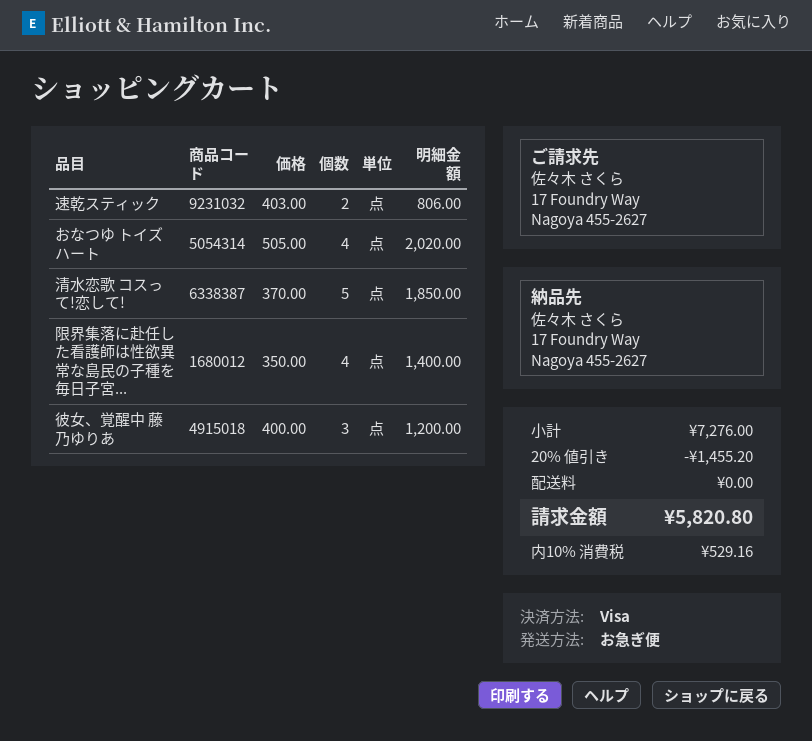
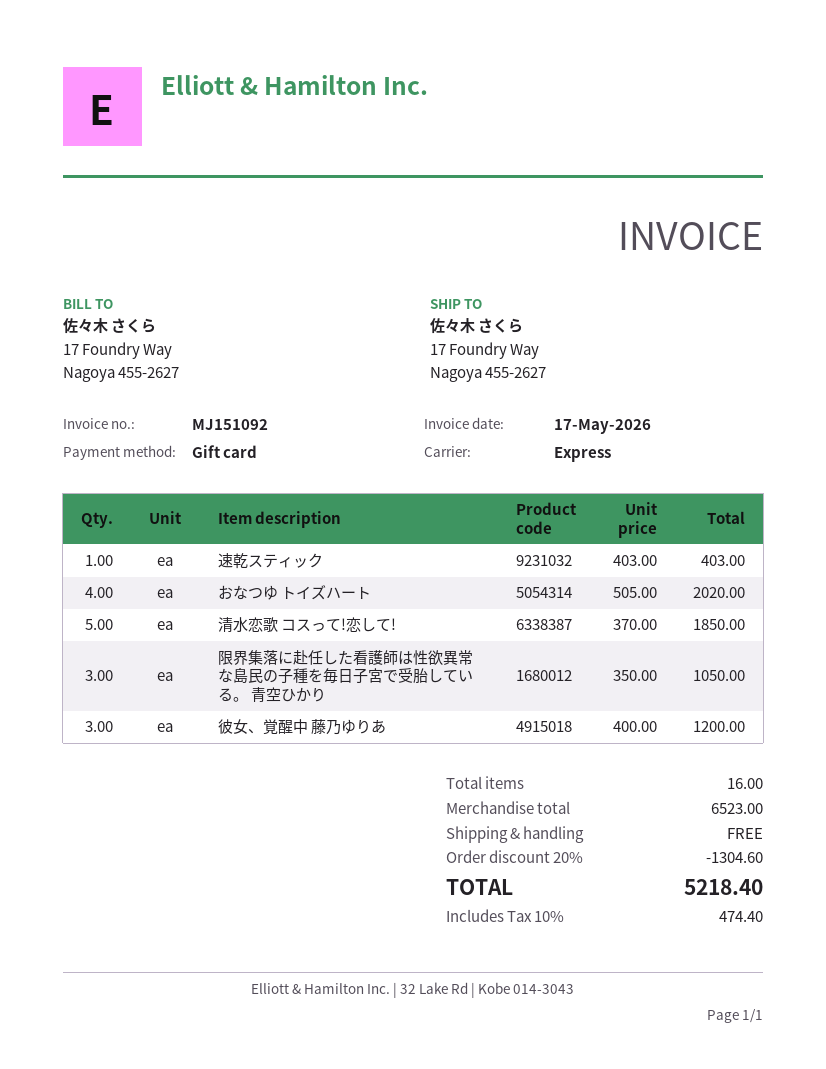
payment method: Visa -> gift card
速乾スティック: 2 x 403.00 = 806.00 -> 1 x 403.00 = 403.00
限界集落に赴任した看護師は性欲異常な島民の子種を毎日子宮...: 4 x 350.00 = 1400.00 -> 3 x 350.00 = 1050.00
subtotal: 7276.00 -> 6523.00
discount: 20% = 1455.20 -> 20% = 1304.60
tax: 10% = 529.16 -> 10% = 474.40
total: 5820.80 -> 5218.40

